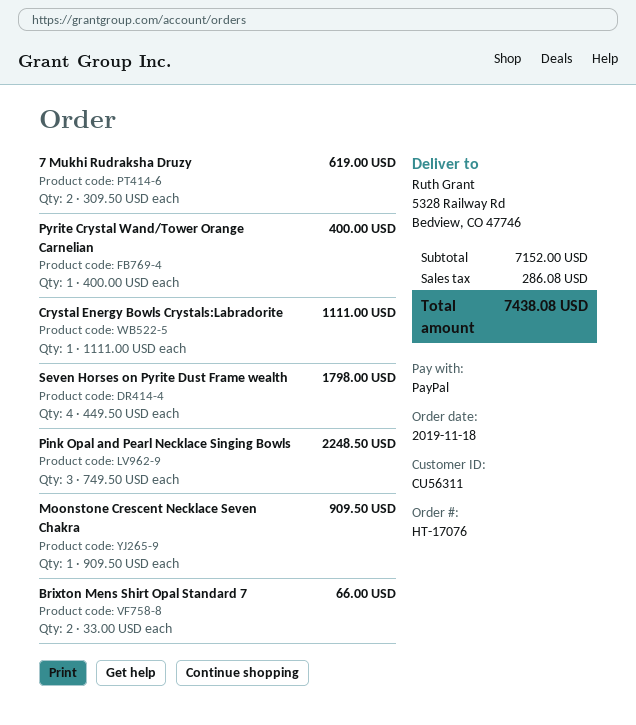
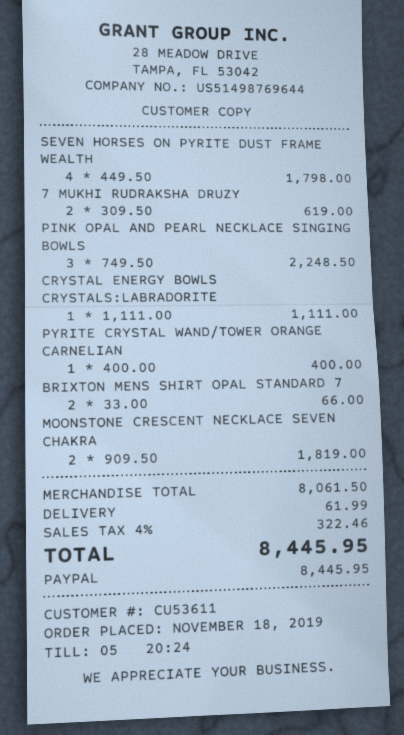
customer number: CU56311 -> CU53611
Moonstone Crescent Necklace Seven Chakra: 1 x 909.50 = 909.50 -> 2 x 909.50 = 1819.00
subtotal: 7152.00 -> 8061.50
shipping: none -> 61.99
tax: 286.08 -> 322.46
total: 7438.08 -> 8445.95

